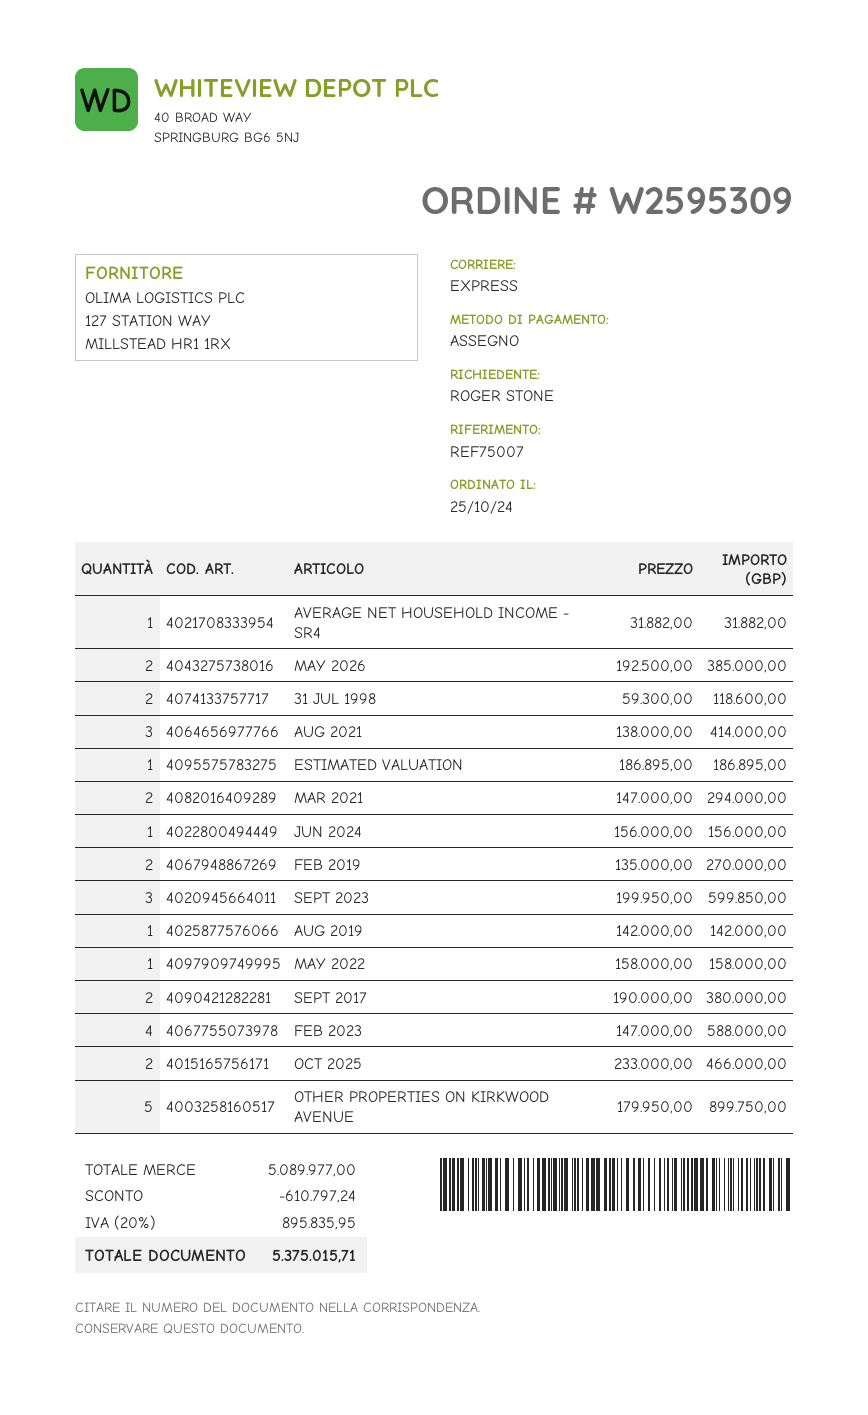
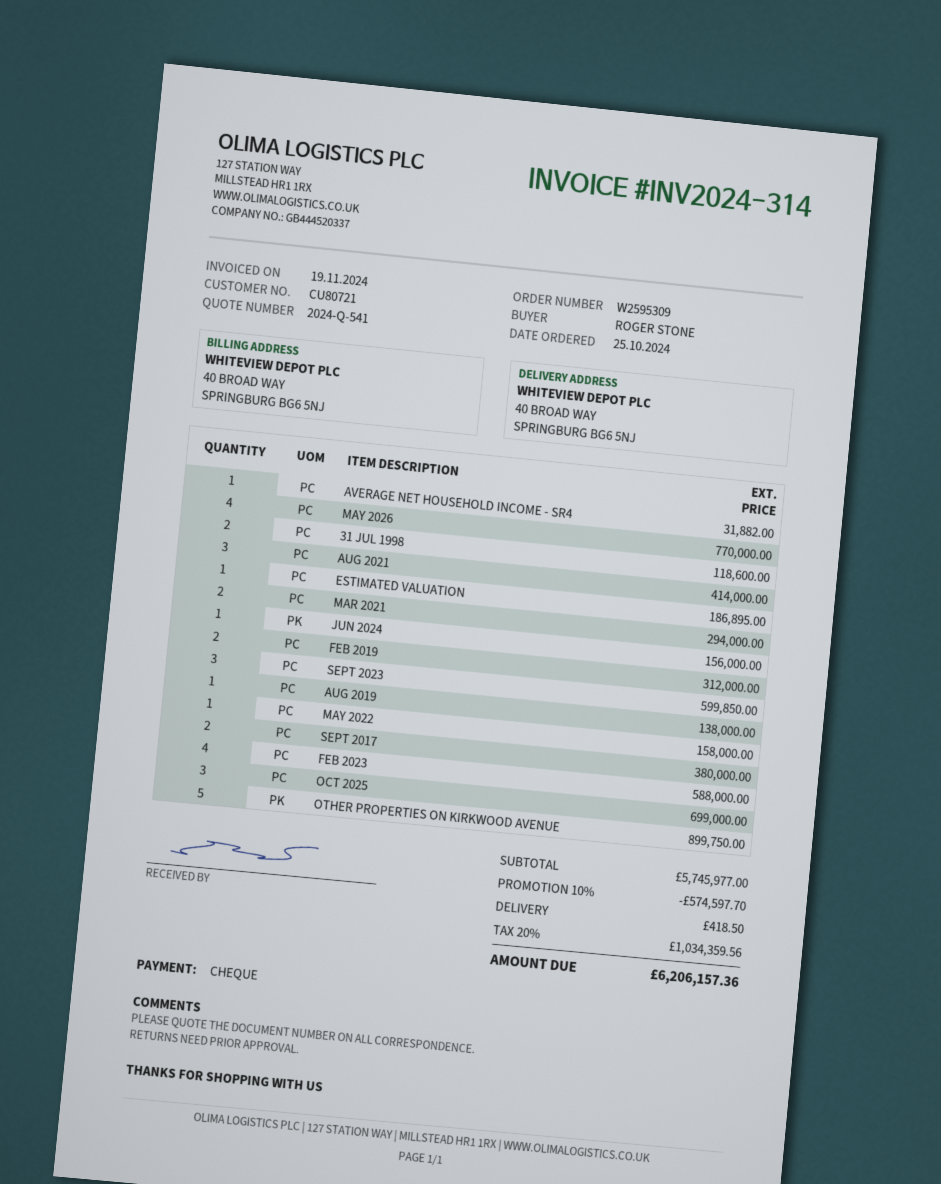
MAY 2026: 2 for 385000.00 -> 4 for 770000.00
FEB 2019: 2 for 270000.00 -> 2 for 312000.00
AUG 2019: 1 for 142000.00 -> 1 for 138000.00
OCT 2025: 2 for 466000.00 -> 3 for 699000.00
subtotal: 5089977.00 -> 5745977.00
discount: 610797.24 -> 574597.70
shipping: none -> 418.50
tax: 20% = 895835.95 -> 20% = 1034359.56
total: 5375015.71 -> 6206157.36

